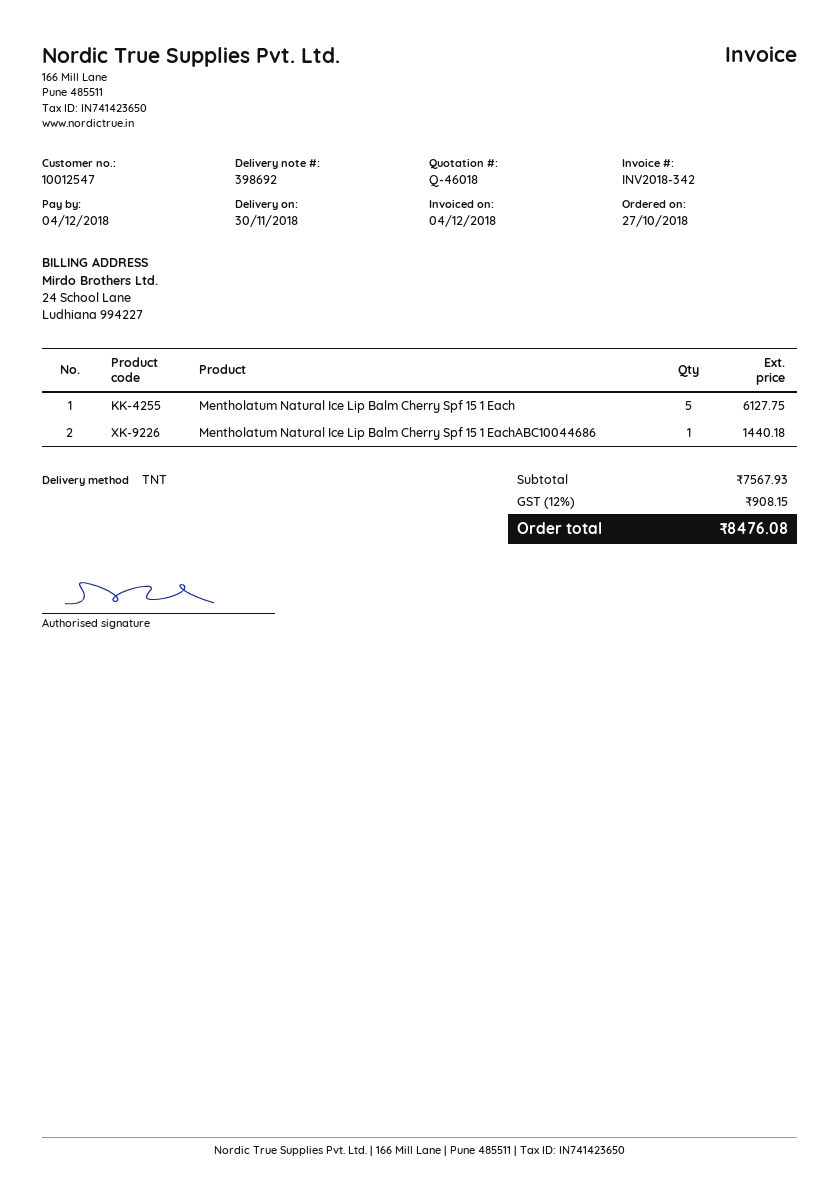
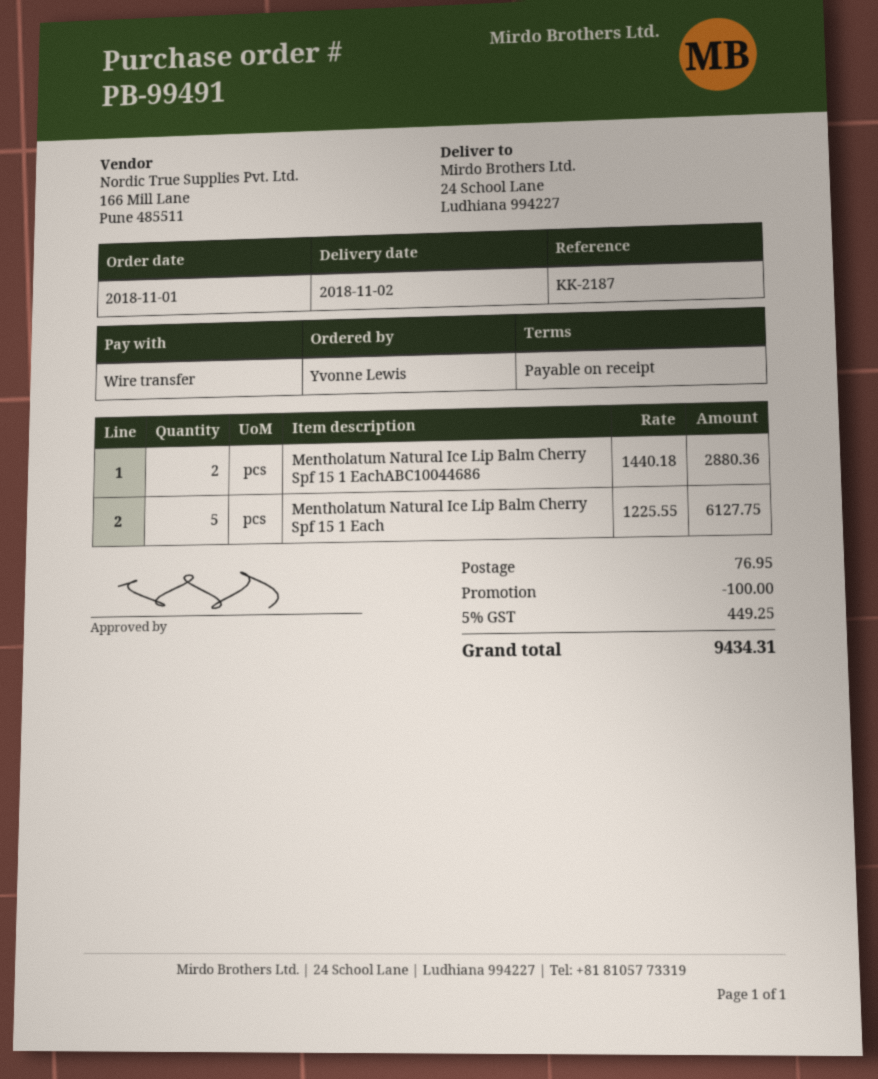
order date: 2018-10-27 -> 2018-11-01
delivery date: 2018-11-30 -> 2018-11-02
Mentholatum Natural Ice Lip Balm Cherry Spf 15 1 EachABC10044686: 1 for 1440.18 -> 2 for 2880.36
discount: none -> 100.00
shipping: none -> 76.95
tax: 12% = 908.15 -> 5% = 449.25
total: 8476.08 -> 9434.31

